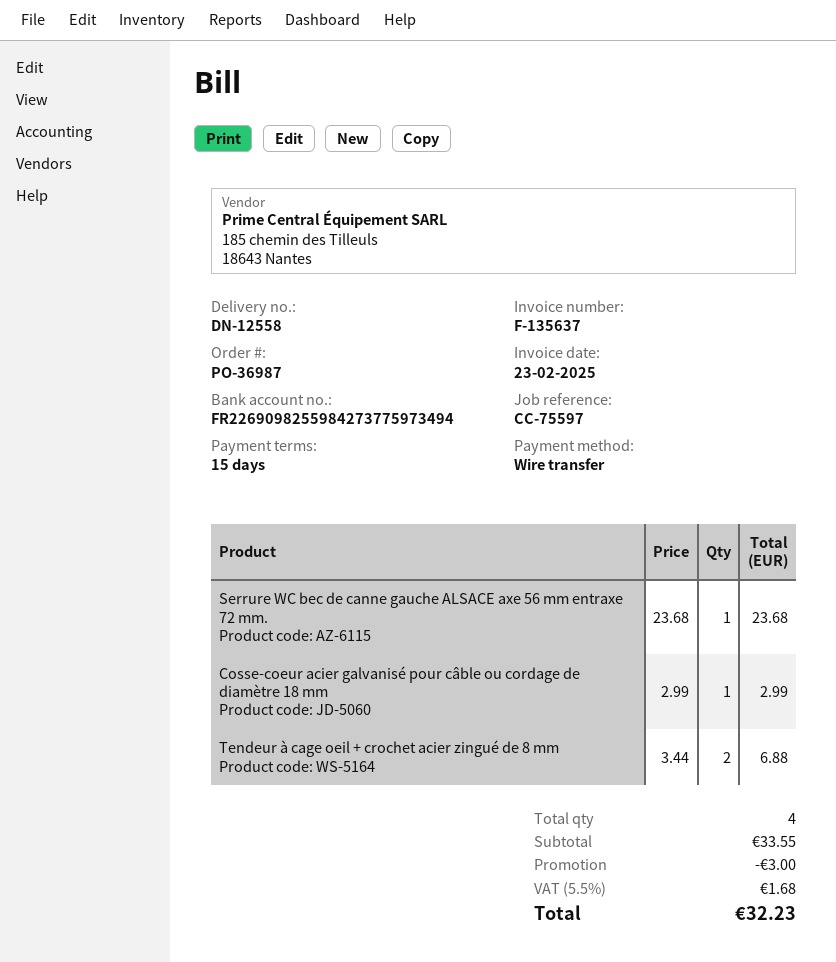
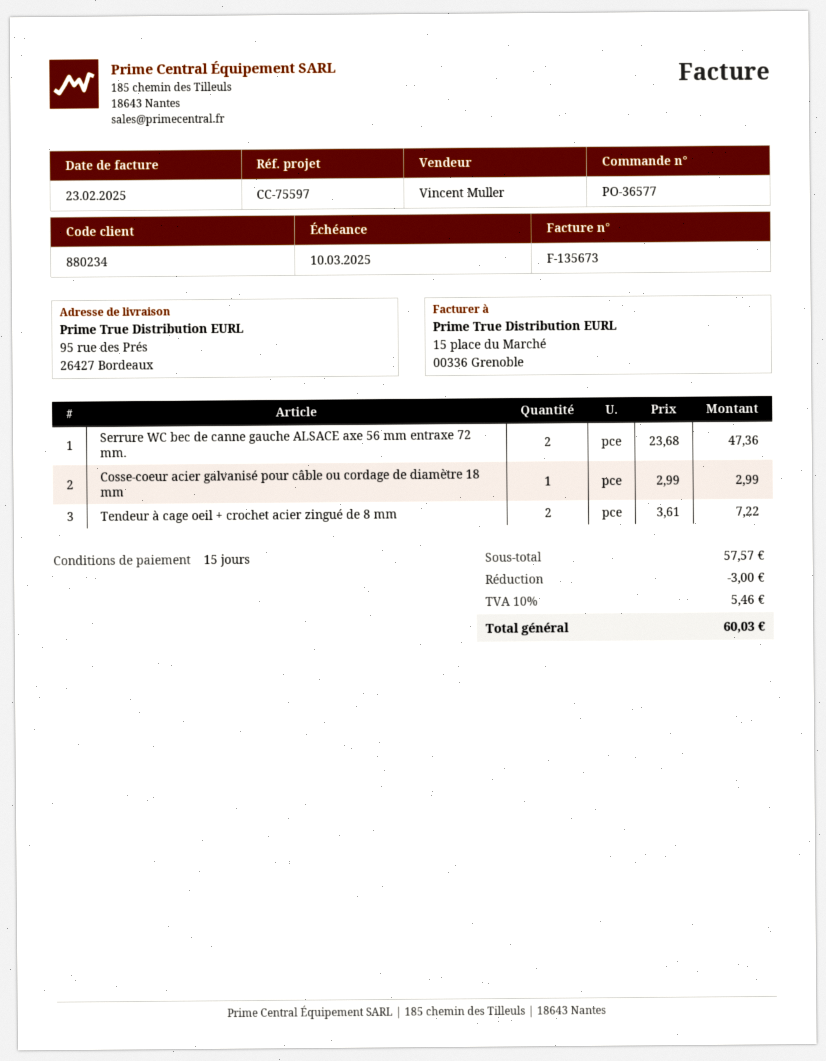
order number: PO-36987 -> PO-36577
invoice number: F-135637 -> F-135673
Serrure WC bec de canne gauche ALSACE axe 56 mm entraxe 72 mm.: 1 x 23.68 = 23.68 -> 2 x 23.68 = 47.36
Tendeur à cage oeil + crochet acier zingué de 8 mm: 2 x 3.44 = 6.88 -> 2 x 3.61 = 7.22
subtotal: 33.55 -> 57.57
tax: 5.5% = 1.68 -> 10% = 5.46
total: 32.23 -> 60.03

